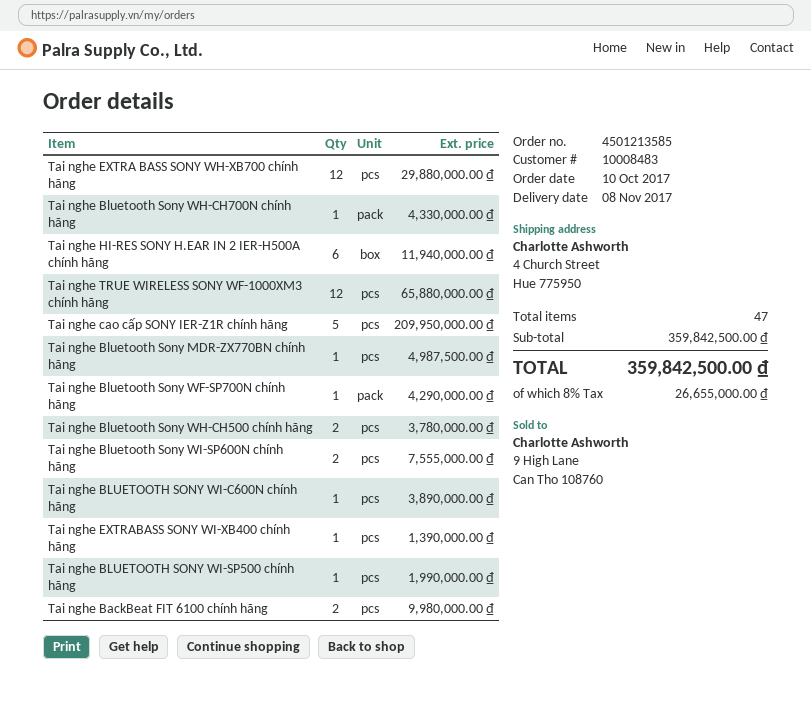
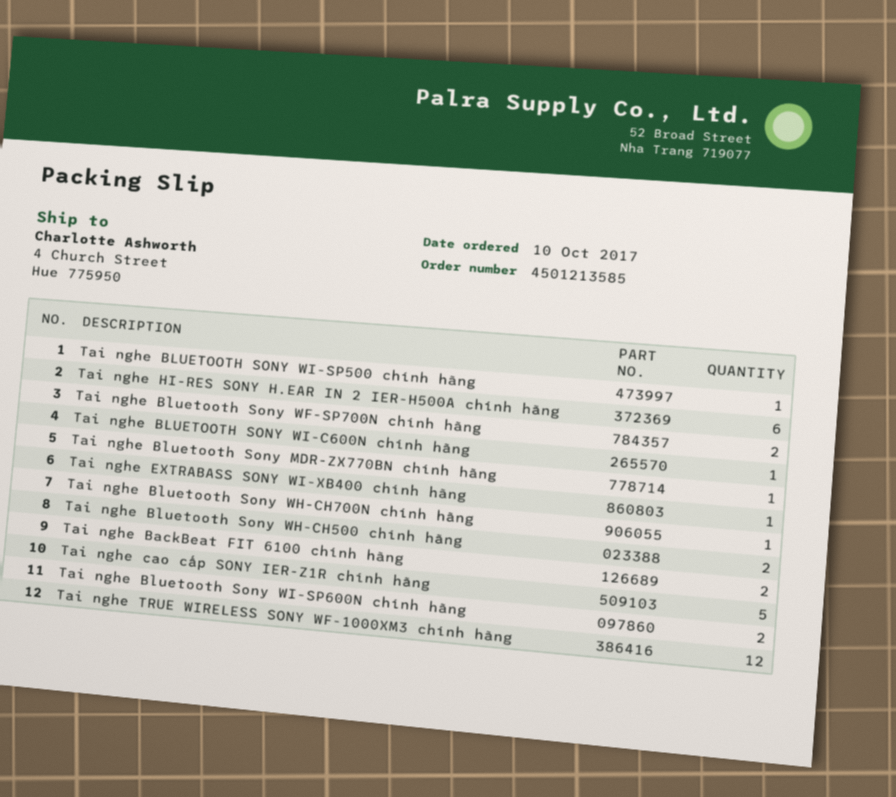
Tai nghe EXTRA BASS SONY WH-XB700 chính hãng: 12 -> none
Tai nghe Bluetooth Sony WF-SP700N chính hãng: 1 -> 2

